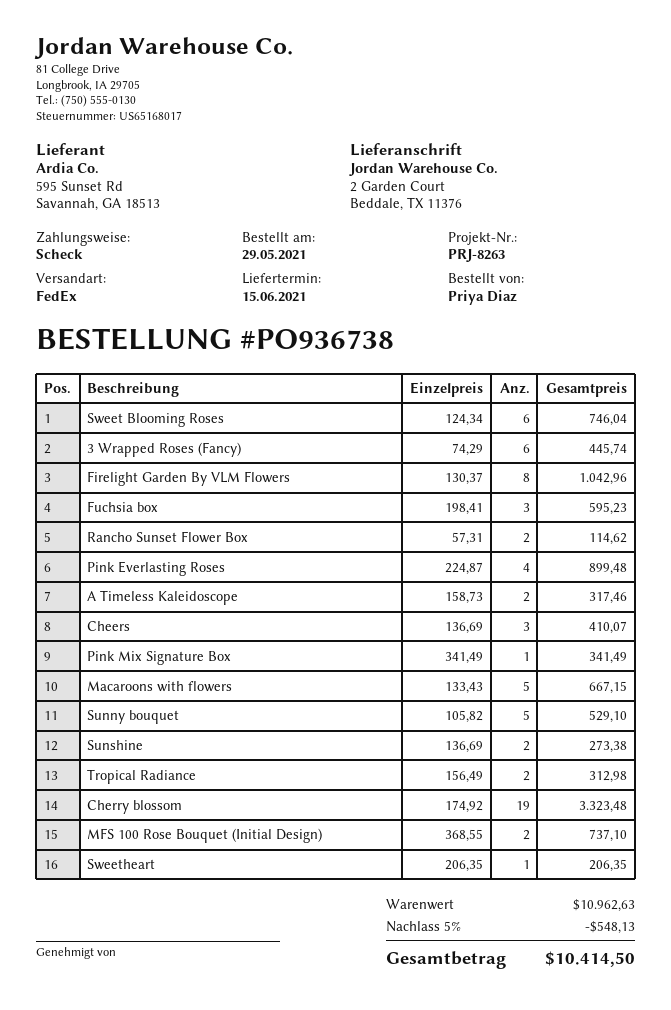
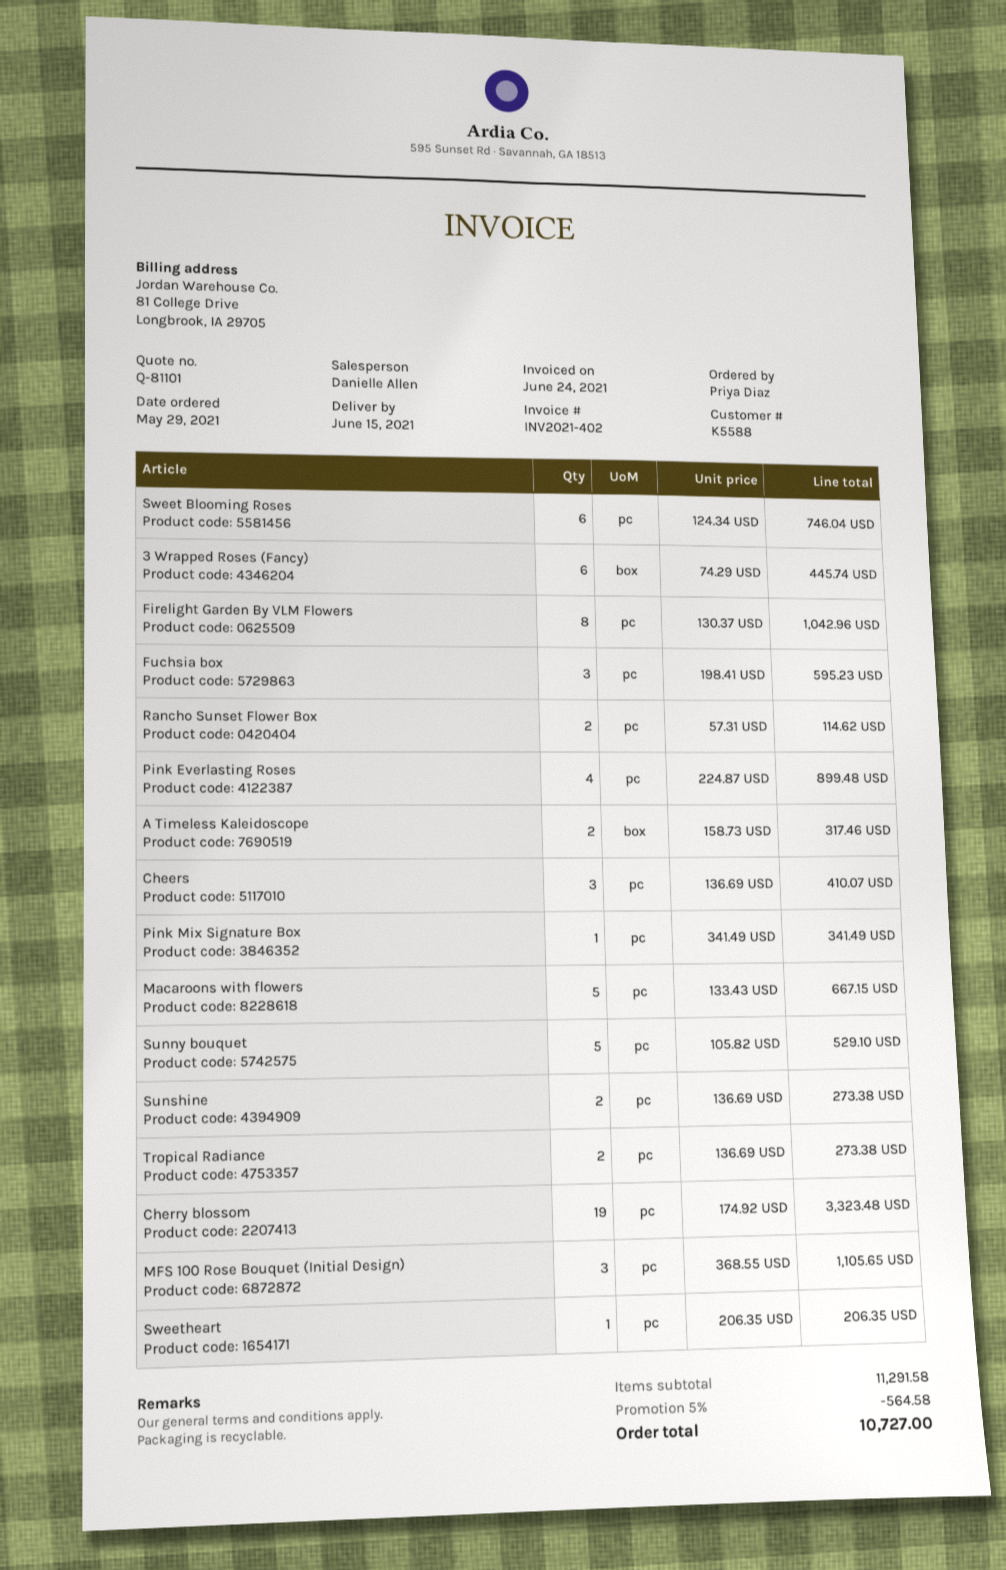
Tropical Radiance: 2 x 156.49 = 312.98 -> 2 x 136.69 = 273.38
MFS 100 Rose Bouquet (Initial Design): 2 x 368.55 = 737.10 -> 3 x 368.55 = 1105.65
subtotal: 10962.63 -> 11291.58
discount: 5% = 548.13 -> 5% = 564.58
total: 10414.50 -> 10727.00

